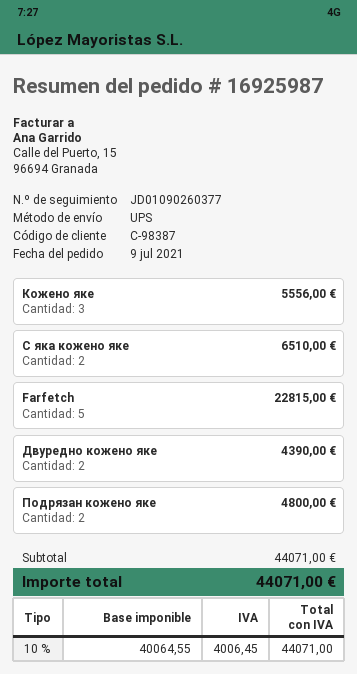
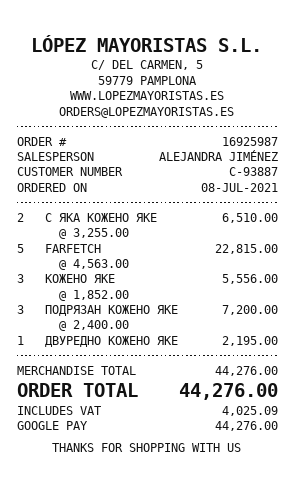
order date: 2021-07-09 -> 2021-07-08
customer number: C-98387 -> C-93887
Двуредно кожено яке: 2 for 4390.00 -> 1 for 2195.00
Подрязан кожено яке: 2 for 4800.00 -> 3 for 7200.00
subtotal: 44071.00 -> 44276.00
tax: 4006.45 -> 4025.09
total: 44071.00 -> 44276.00

